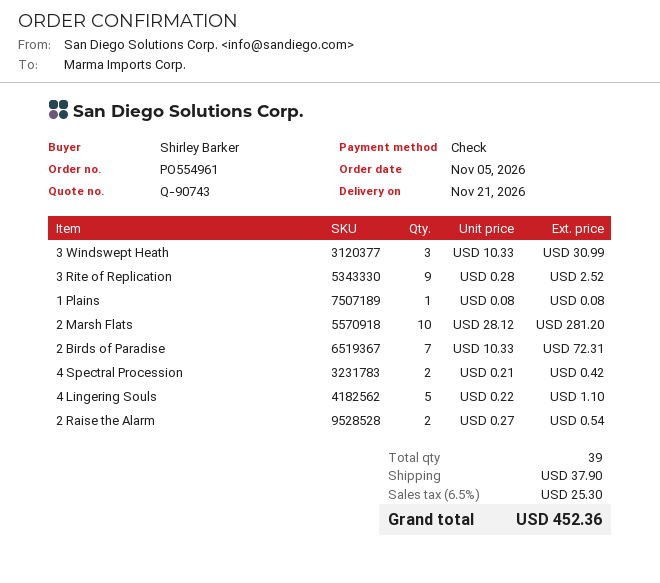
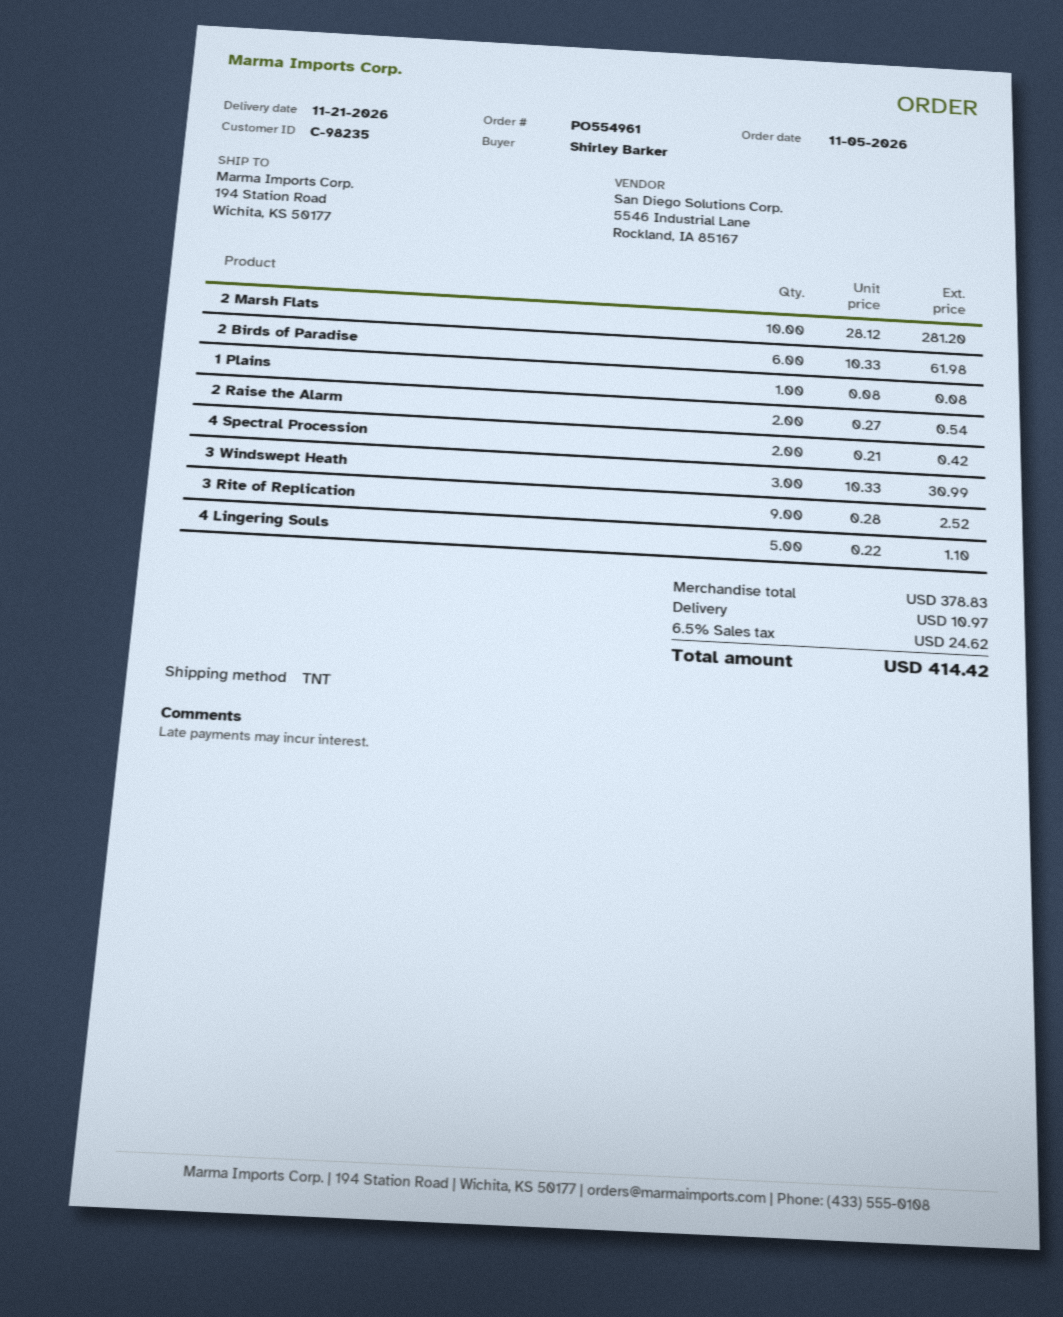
2 Birds of Paradise: 7 x 10.33 = 72.31 -> 6 x 10.33 = 61.98
shipping: 37.90 -> 10.97
tax: 6.5% = 25.30 -> 6.5% = 24.62
total: 452.36 -> 414.42

